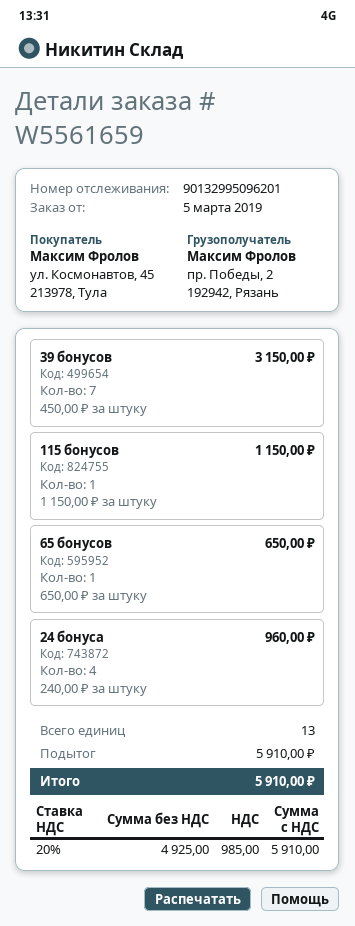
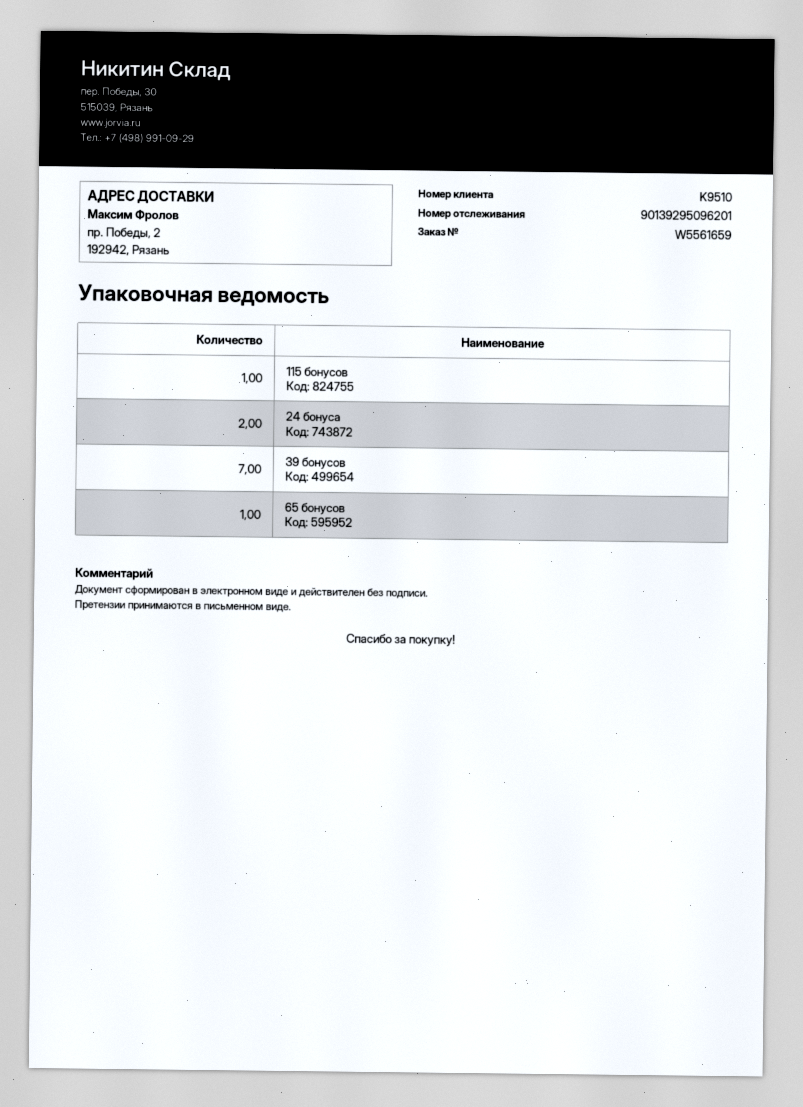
tracking number: 90132995096201 -> 90139295096201
24 бонуса: 4 -> 2

